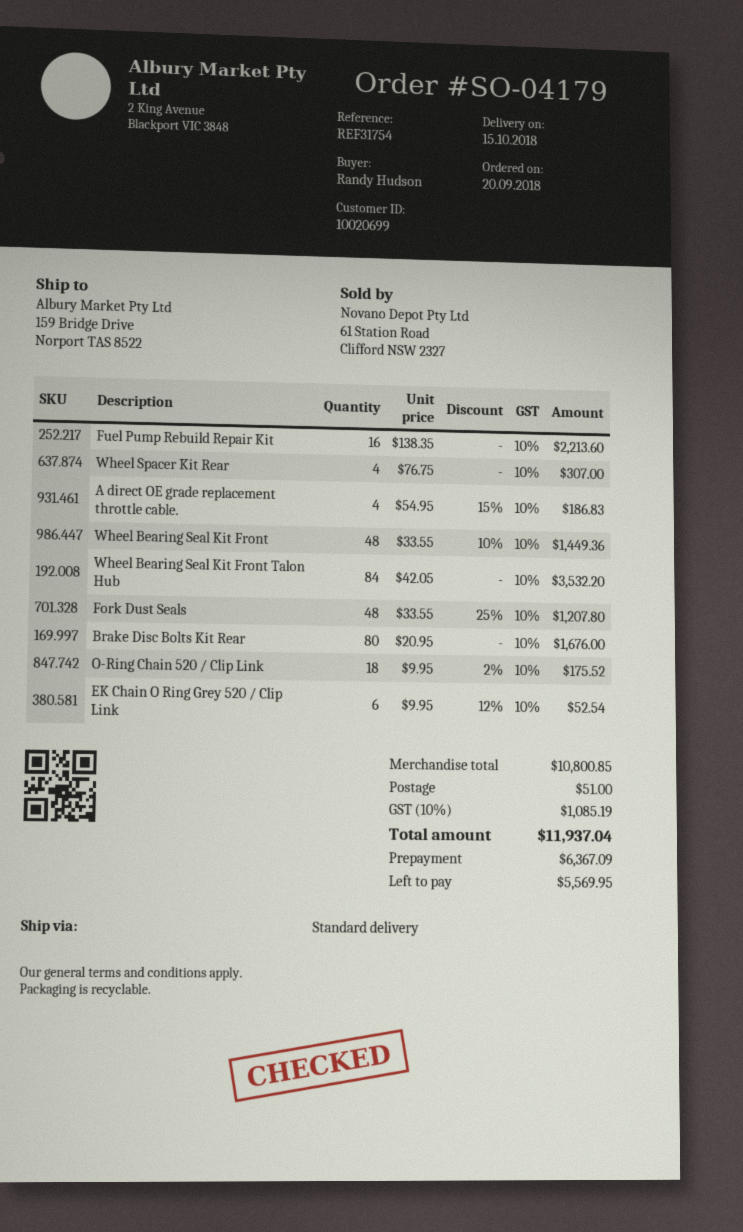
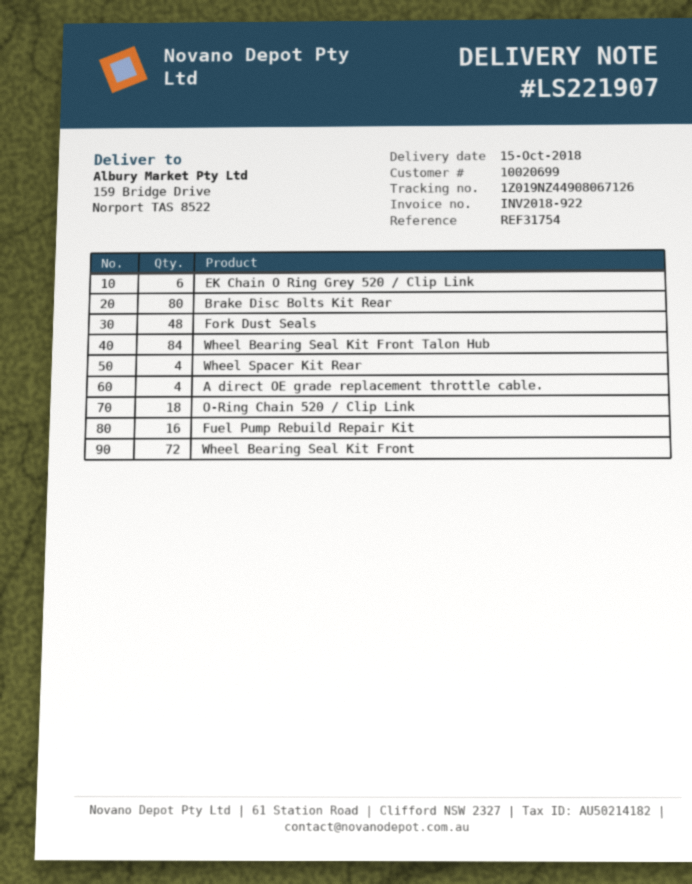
Wheel Bearing Seal Kit Front: 48 -> 72

